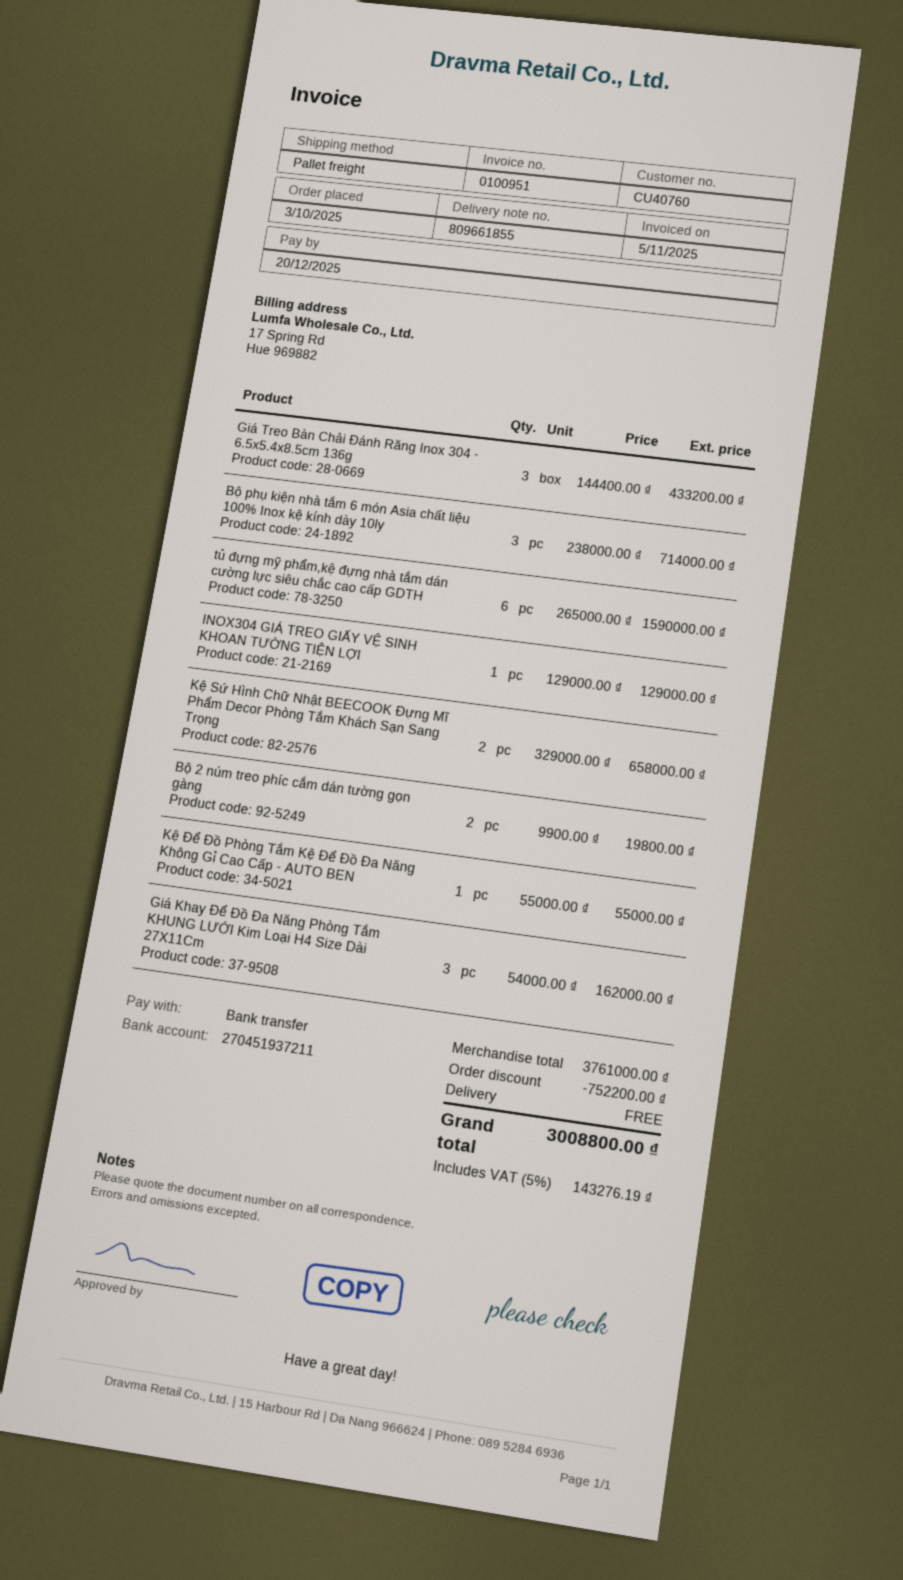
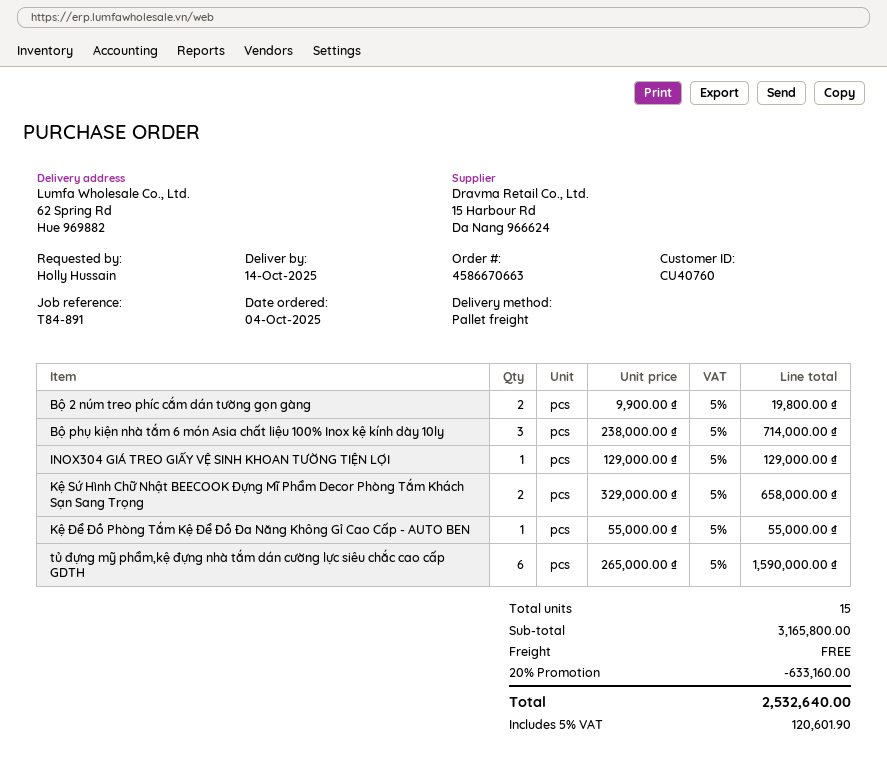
order date: 2025-10-03 -> 2025-10-04
Giá Treo Bàn Chải Đánh Răng Inox 304 - 6.5x5.4x8.5cm 136g: 3 x 144400.00 = 433200.00 -> none
Giá Khay Để Đồ Đa Năng Phòng Tắm KHUNG LƯỚI Kim Loại H4 Size Dài 27X11Cm: 3 x 54000.00 = 162000.00 -> none
subtotal: 3761000.00 -> 3165800.00
discount: 752200.00 -> 633160.00
tax: 5% = 143276.19 -> 5% = 120601.90
total: 3008800.00 -> 2532640.00

